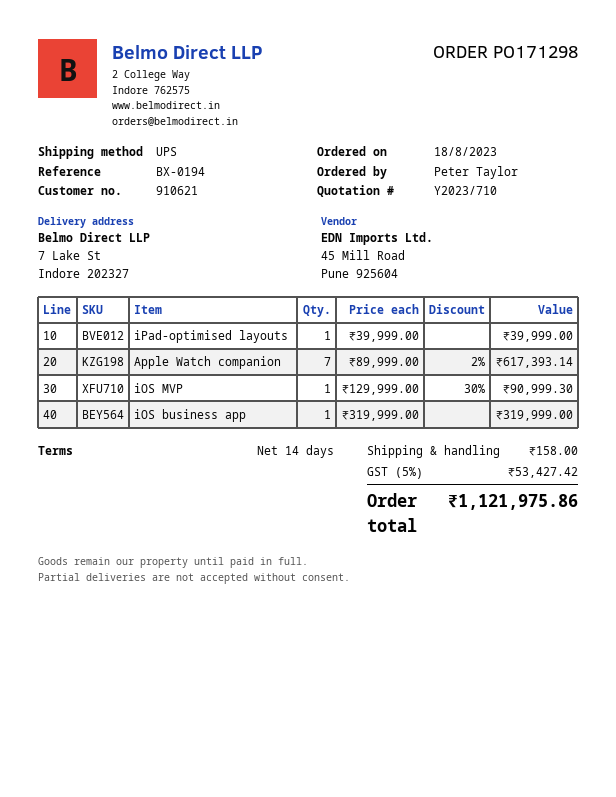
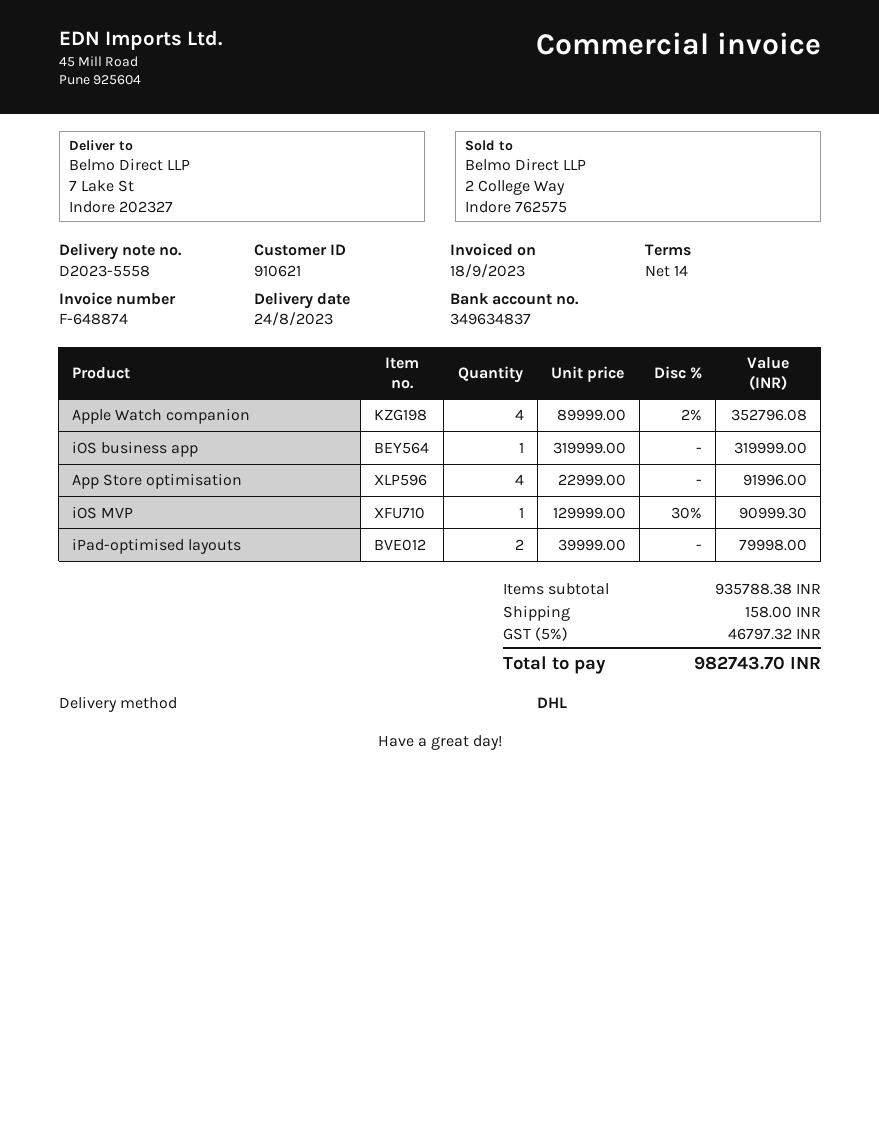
shipping method: UPS -> DHL
iPad-optimised layouts: 1 x 39999.00 = 39999.00 -> 2 x 39999.00 = 79998.00
Apple Watch companion: 7 x 89999.00 - 2% = 617393.14 -> 4 x 89999.00 - 2% = 352796.08
App Store optimisation: none -> 4 x 22999.00 = 91996.00
tax: 5% = 53427.42 -> 5% = 46797.32
total: 1121975.86 -> 982743.70

